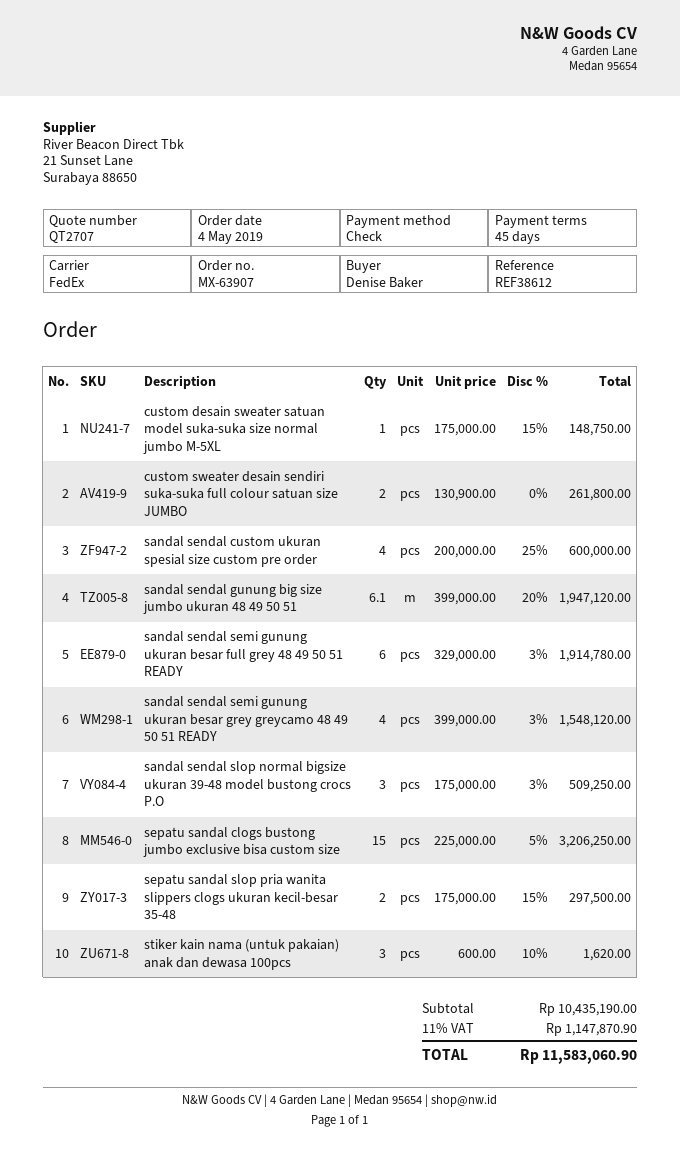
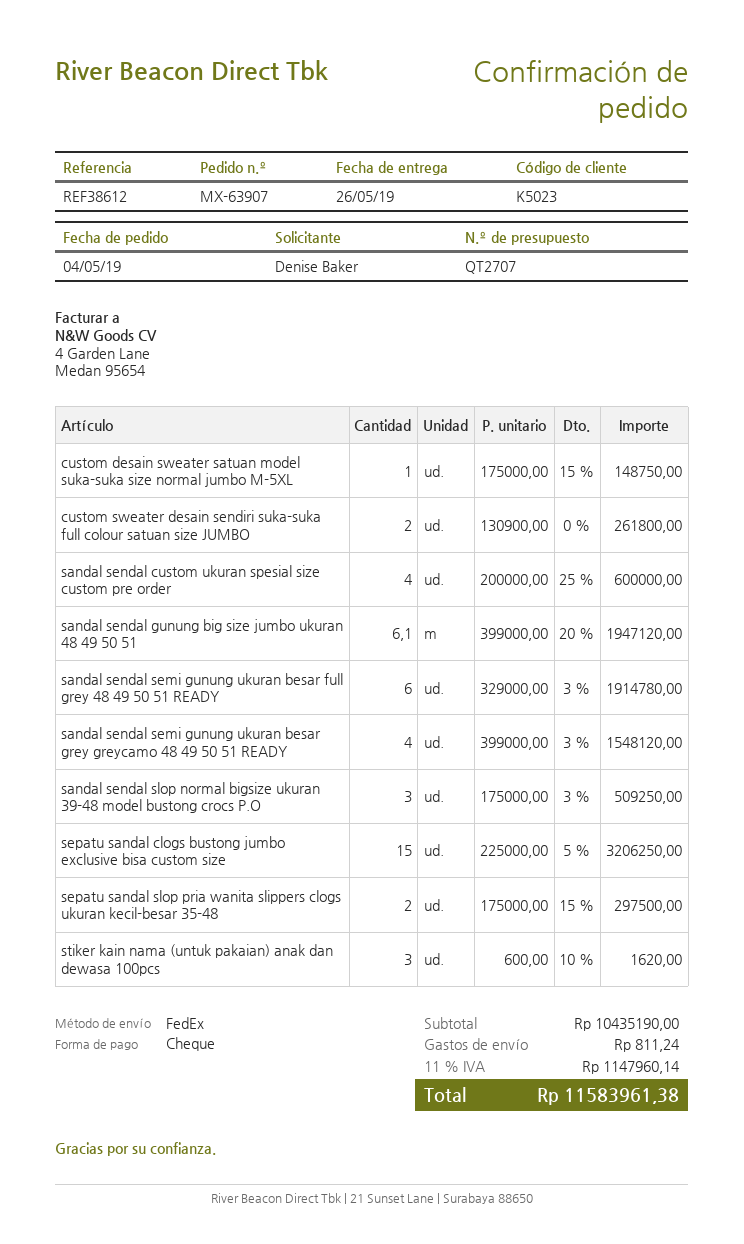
shipping: none -> 811.24
tax: 11% = 1147870.90 -> 11% = 1147960.14
total: 11583060.90 -> 11583961.38

